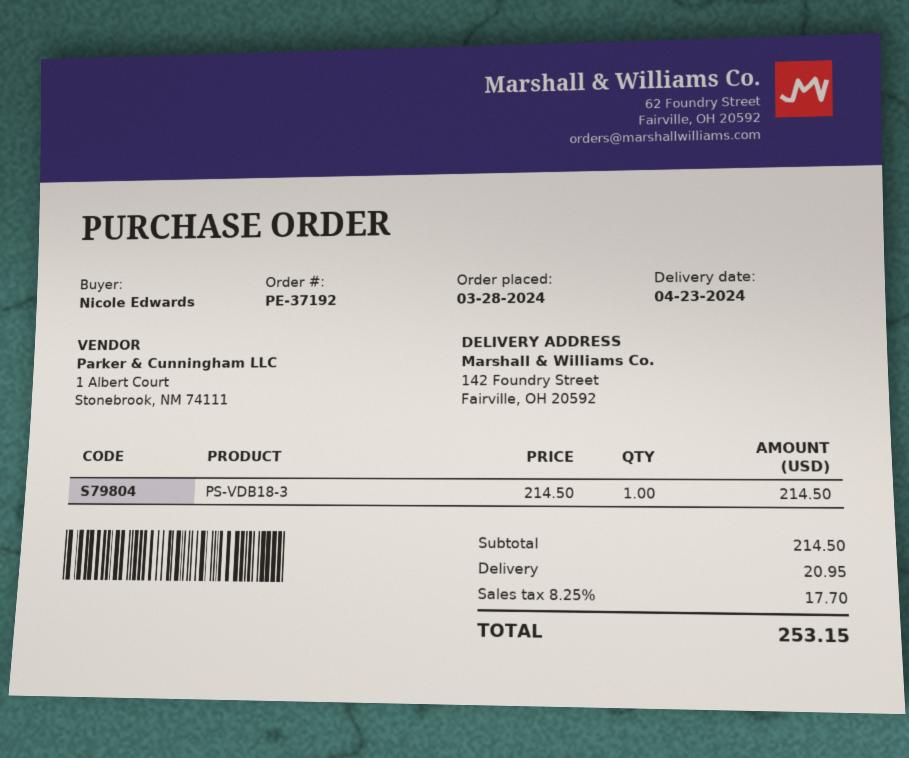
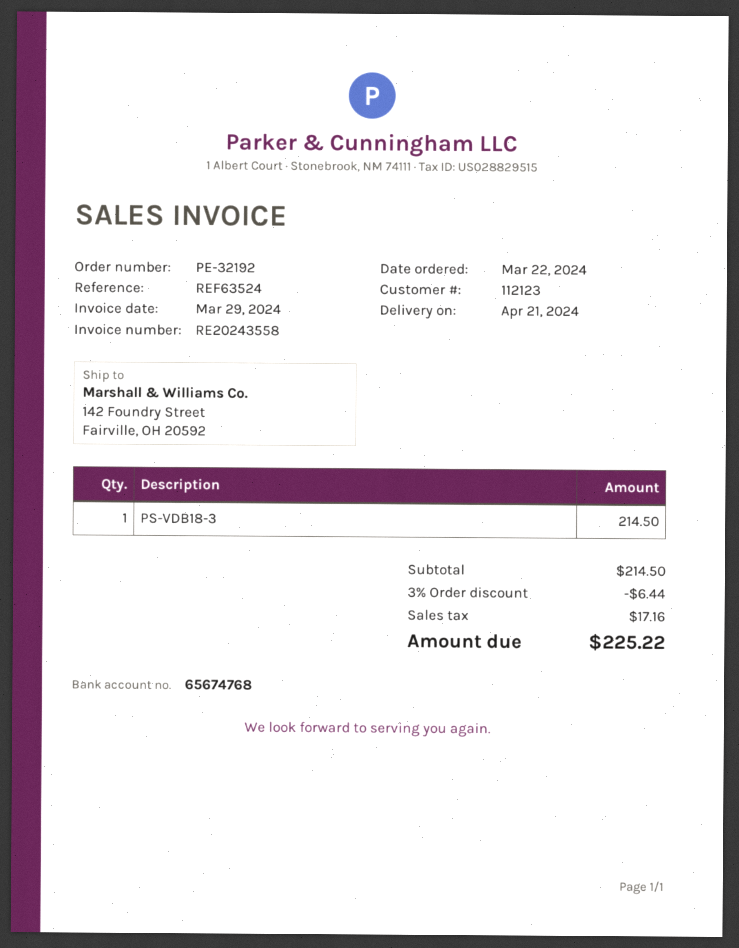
order number: PE-37192 -> PE-32192
order date: 2024-03-28 -> 2024-03-22
delivery date: 2024-04-23 -> 2024-04-21
discount: none -> 3% = 6.44
shipping: 20.95 -> none
tax: 17.70 -> 17.16
total: 253.15 -> 225.22

